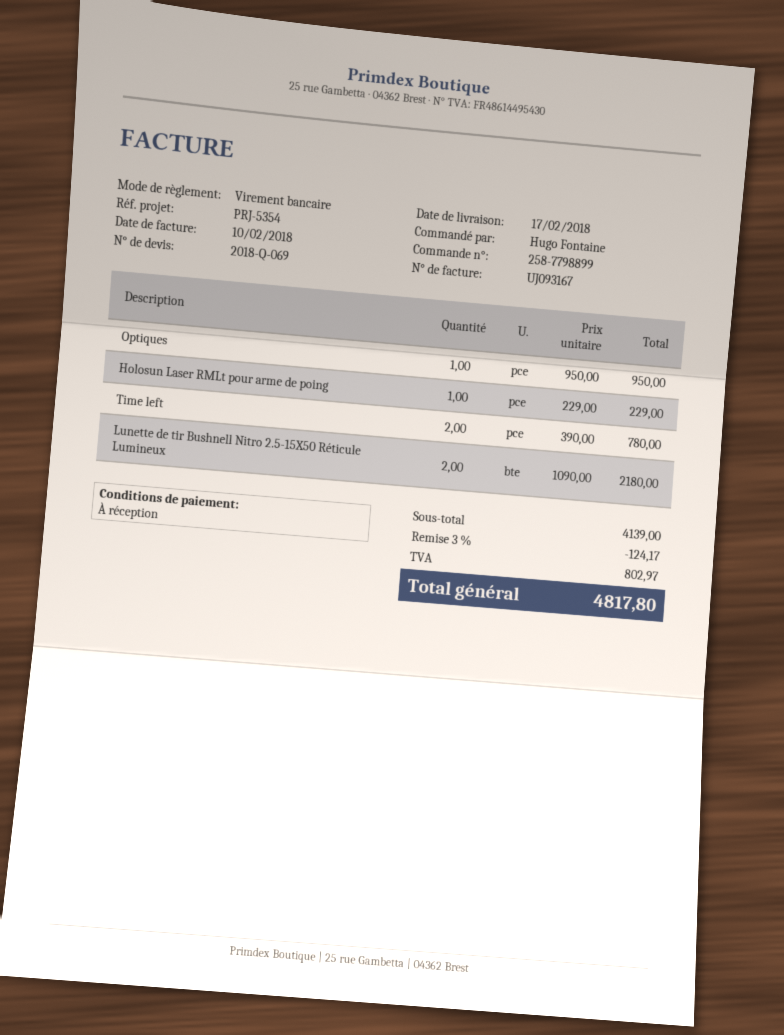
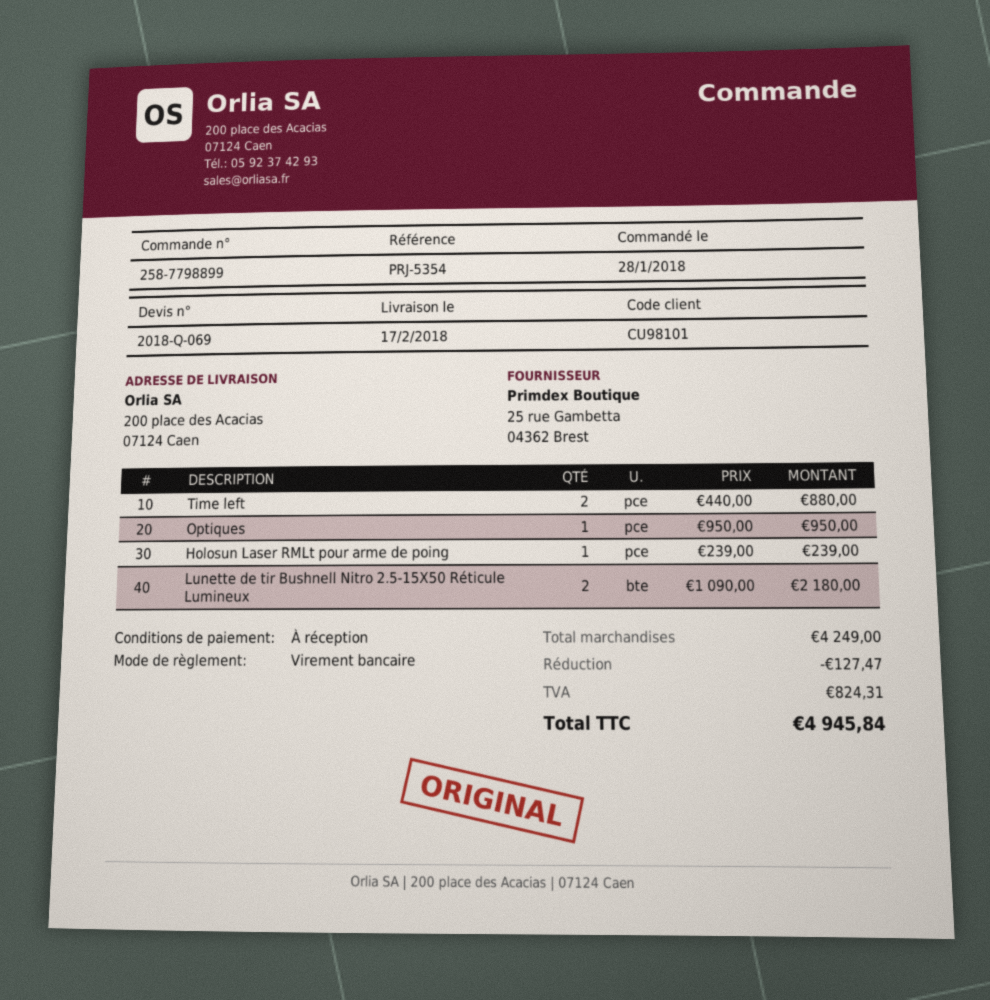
Holosun Laser RMLt pour arme de poing: 1 x 229.00 = 229.00 -> 1 x 239.00 = 239.00
Time left: 2 x 390.00 = 780.00 -> 2 x 440.00 = 880.00
subtotal: 4139.00 -> 4249.00
discount: 124.17 -> 127.47
tax: 802.97 -> 824.31
total: 4817.80 -> 4945.84

